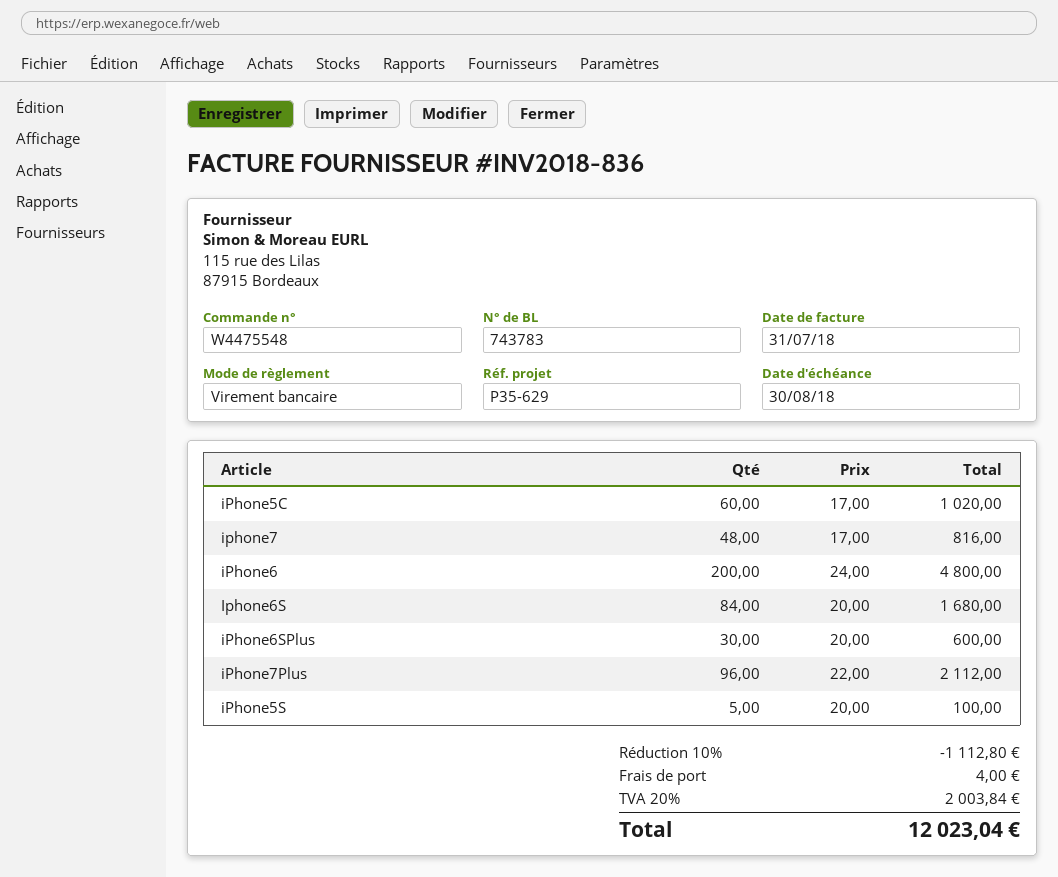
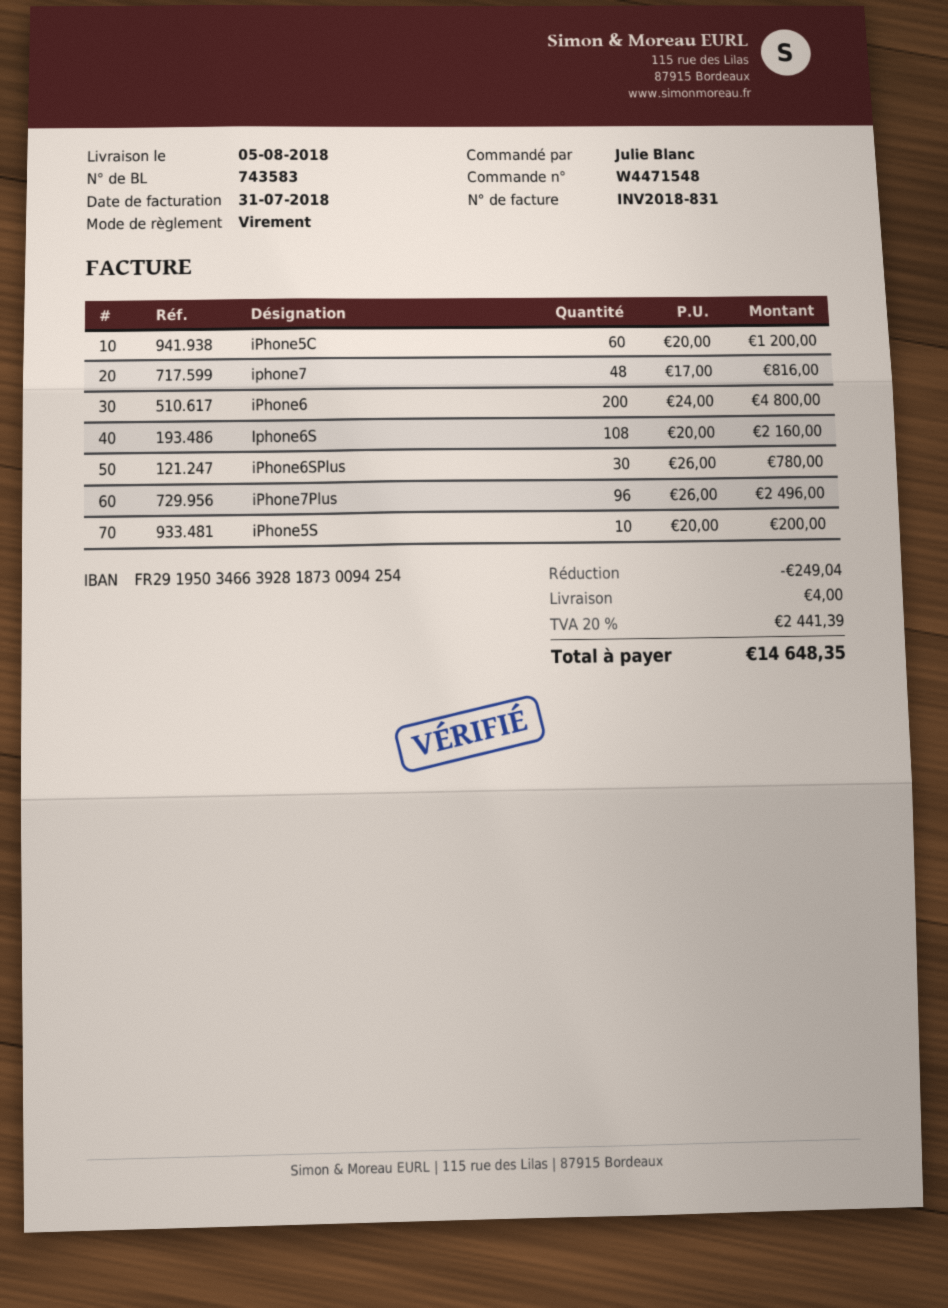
order number: W4475548 -> W4471548
delivery note number: 743783 -> 743583
invoice number: INV2018-836 -> INV2018-831
iPhone5C: 60 x 17.00 = 1020.00 -> 60 x 20.00 = 1200.00
Iphone6S: 84 x 20.00 = 1680.00 -> 108 x 20.00 = 2160.00
iPhone6SPlus: 30 x 20.00 = 600.00 -> 30 x 26.00 = 780.00
iPhone7Plus: 96 x 22.00 = 2112.00 -> 96 x 26.00 = 2496.00
iPhone5S: 5 x 20.00 = 100.00 -> 10 x 20.00 = 200.00
discount: 1112.80 -> 249.04
tax: 20% = 2003.84 -> 20% = 2441.39
total: 12023.04 -> 14648.35

